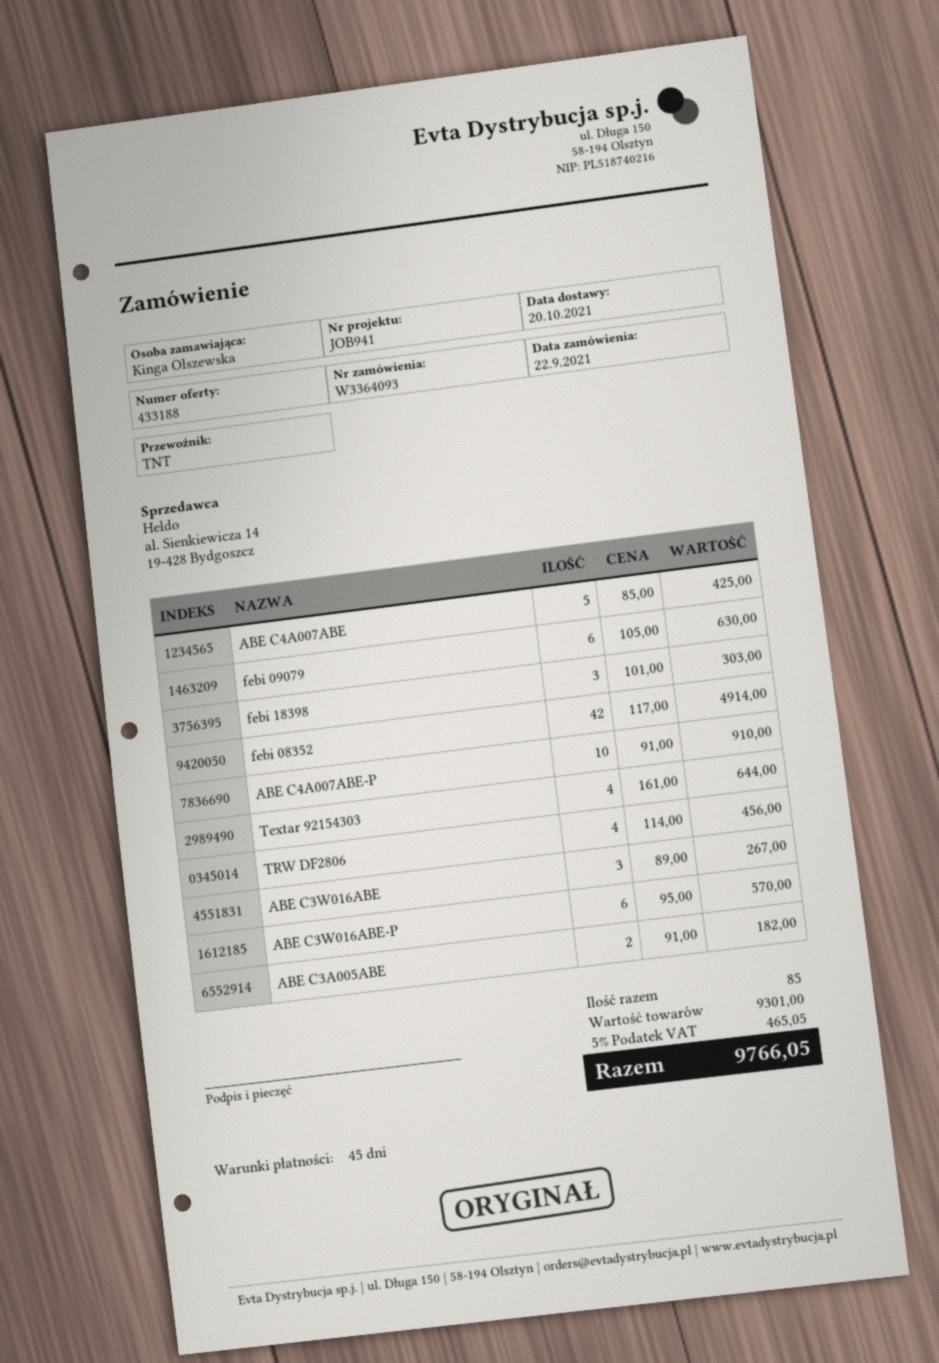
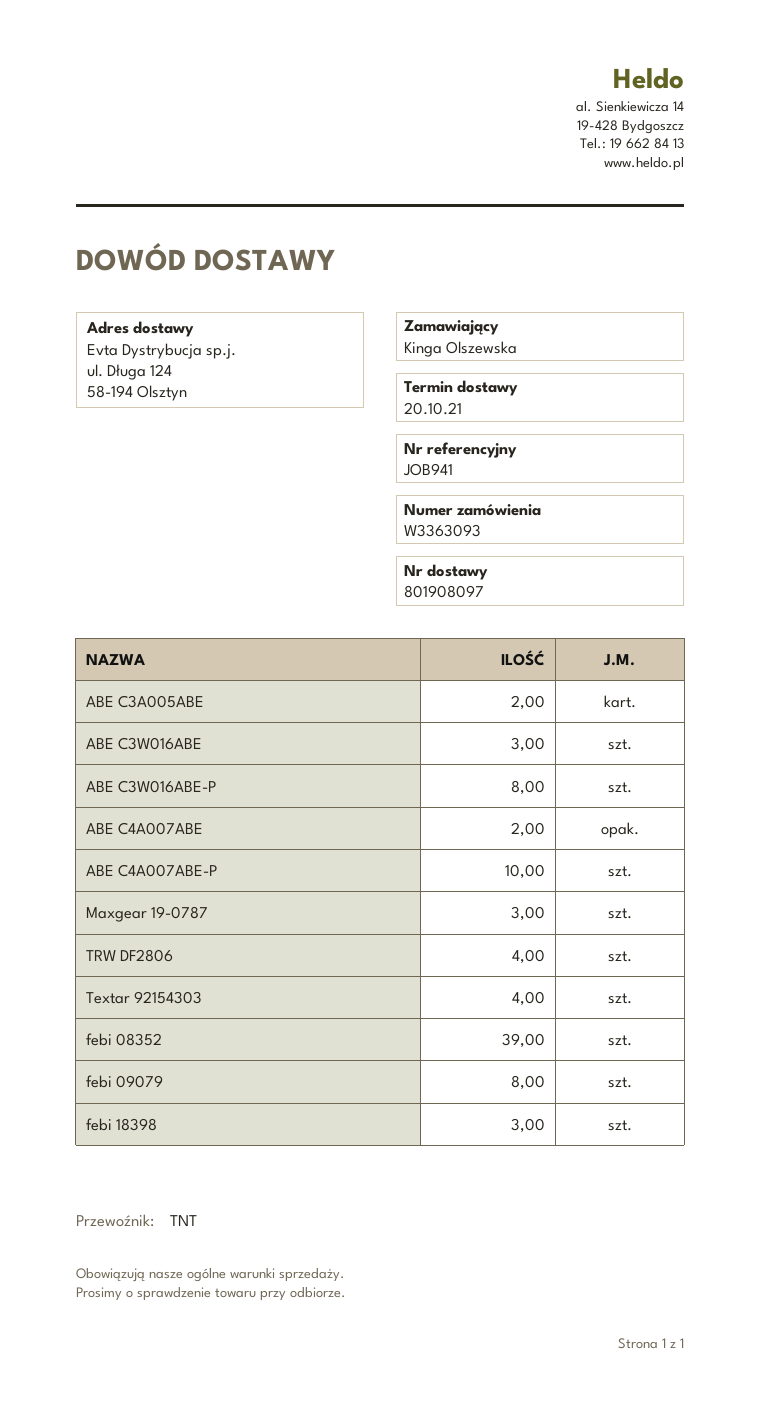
order number: W3364093 -> W3363093
ABE C4A007ABE: 5 -> 2
febi 09079: 6 -> 8
febi 08352: 42 -> 39
ABE C3W016ABE-P: 6 -> 8
Maxgear 19-0787: none -> 3

